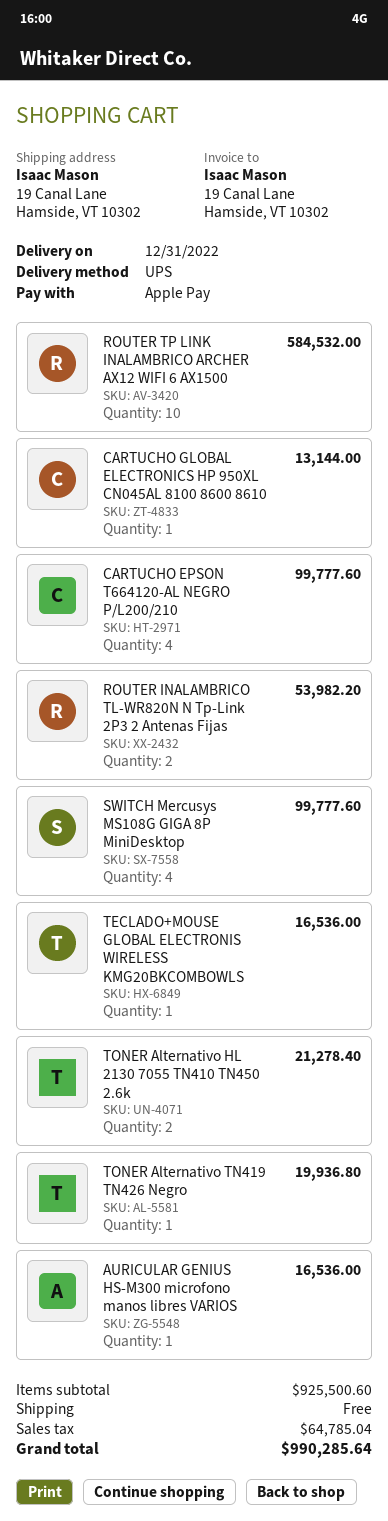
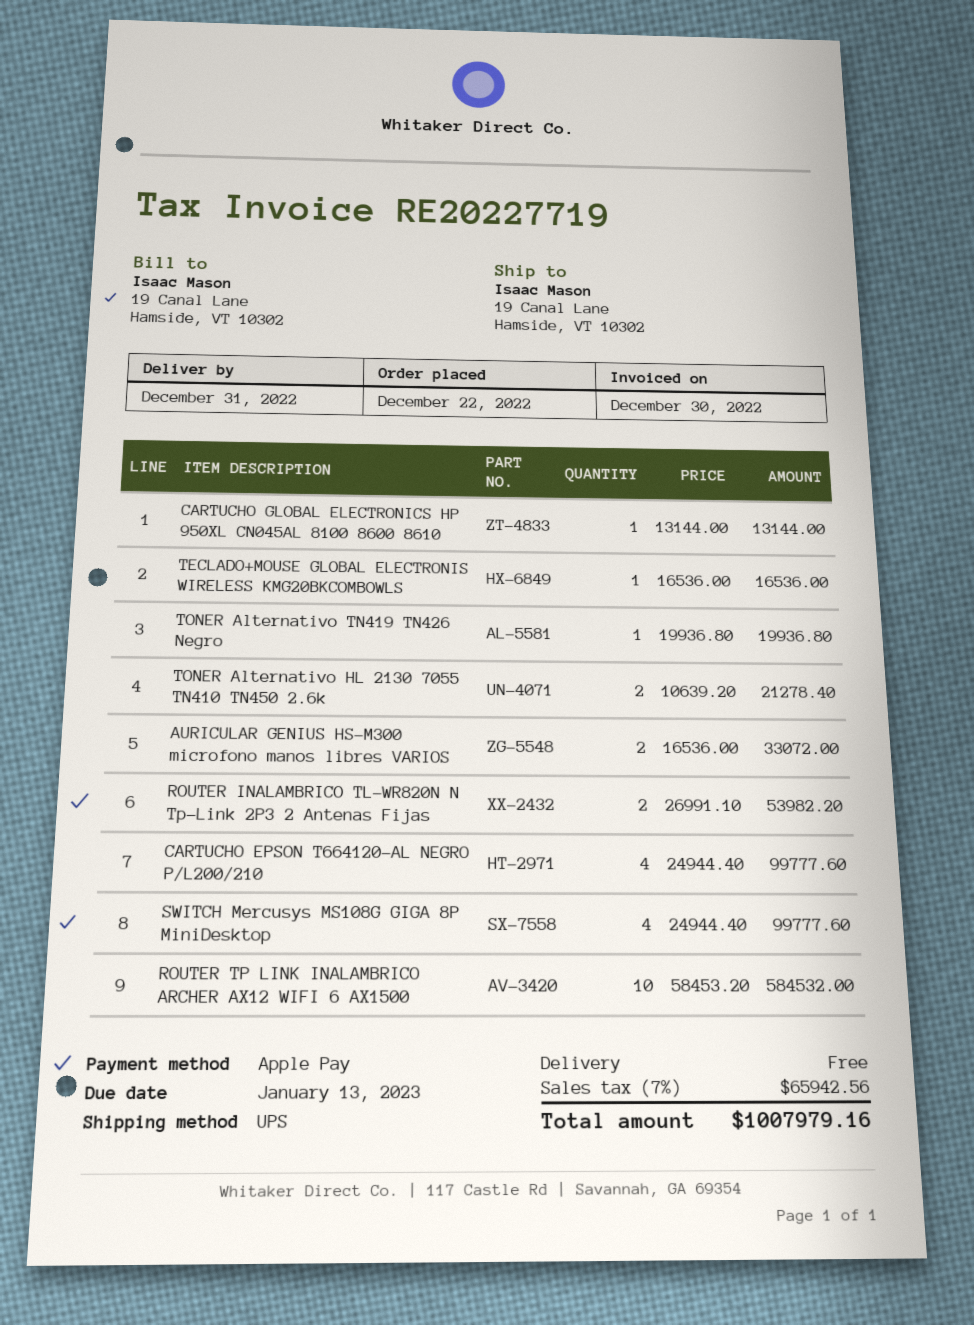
AURICULAR GENIUS HS-M300 microfono manos libres VARIOS: 1 for 16536.00 -> 2 for 33072.00
tax: 64785.04 -> 65942.56
total: 990285.64 -> 1007979.16

